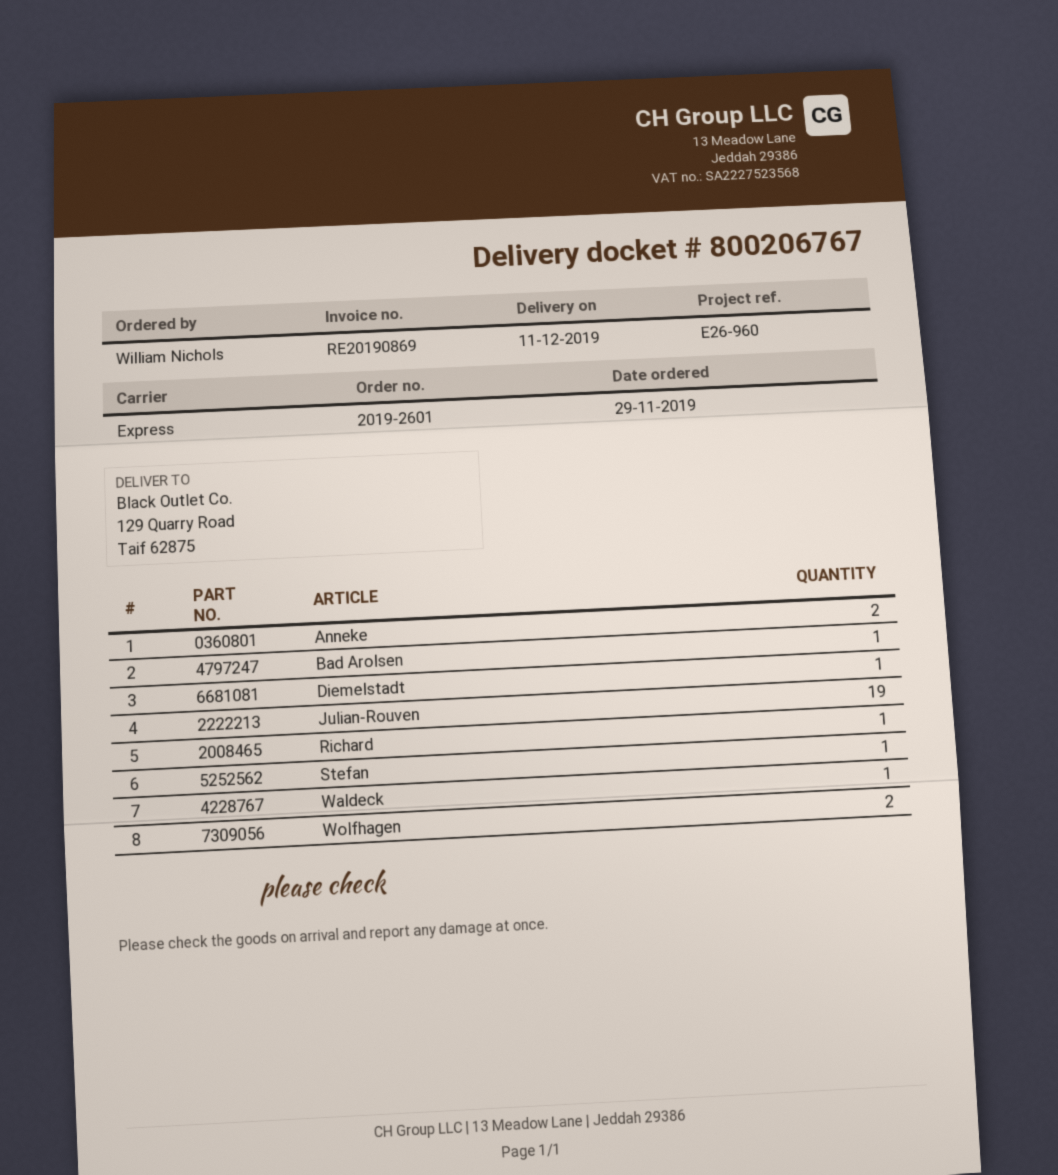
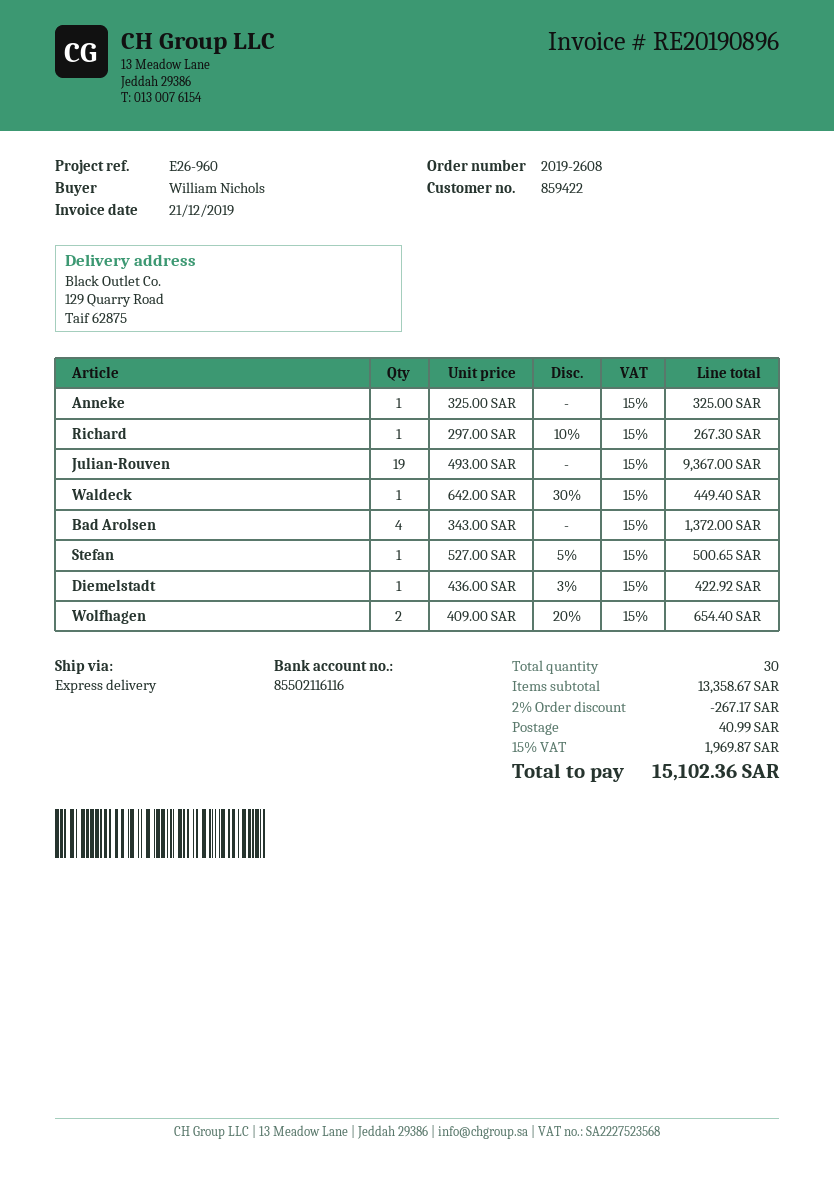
order number: 2019-2601 -> 2019-2608
invoice number: RE20190869 -> RE20190896
Anneke: 2 -> 1
Bad Arolsen: 1 -> 4

